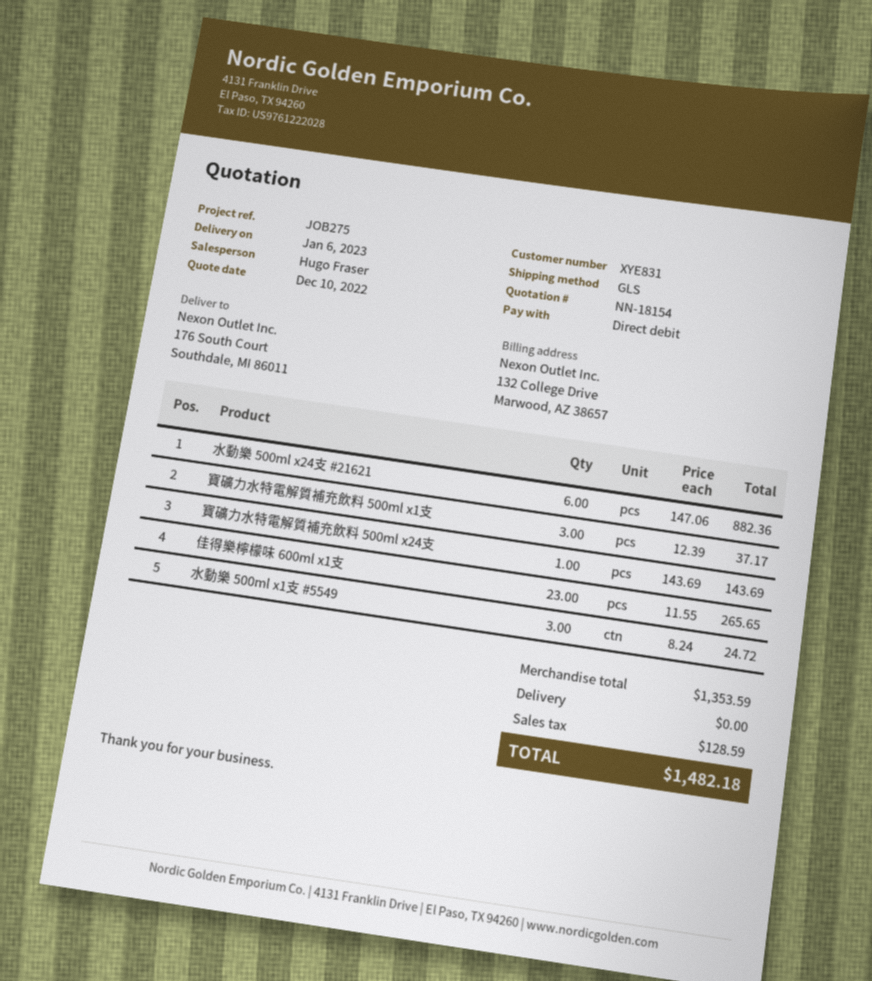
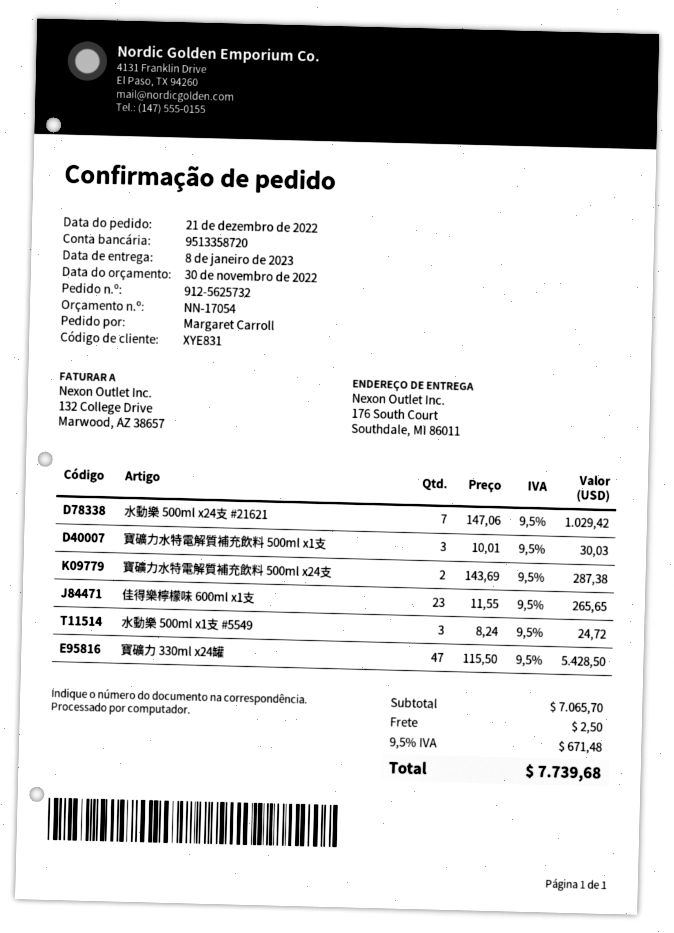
quote number: NN-18154 -> NN-17054
quote date: 2022-12-10 -> 2022-11-30
delivery date: 2023-01-06 -> 2023-01-08
水動樂 500ml x24支 #21621: 6 x 147.06 = 882.36 -> 7 x 147.06 = 1029.42
寶礦力水特電解質補充飲料 500ml x1支: 3 x 12.39 = 37.17 -> 3 x 10.01 = 30.03
寶礦力水特電解質補充飲料 500ml x24支: 1 x 143.69 = 143.69 -> 2 x 143.69 = 287.38
寶礦力 330ml x24罐: none -> 47 x 115.50 = 5428.50
subtotal: 1353.59 -> 7065.70
shipping: 0.00 -> 2.50
tax: 128.59 -> 671.48
total: 1482.18 -> 7739.68

